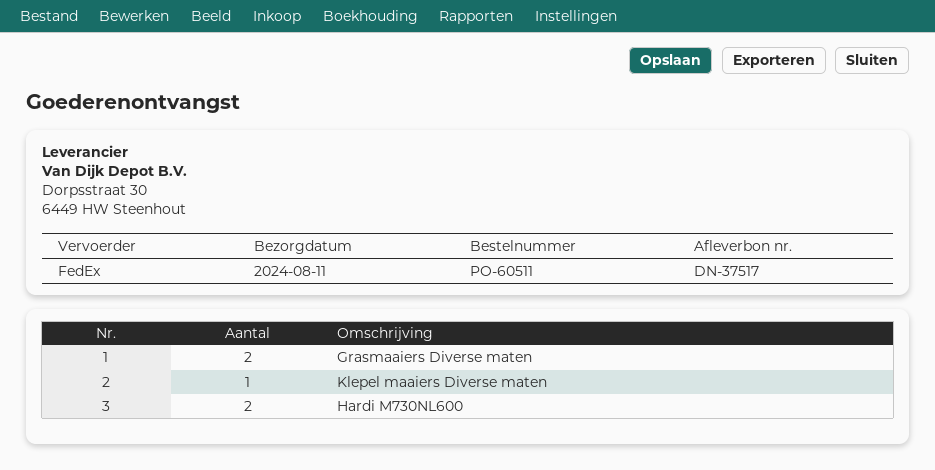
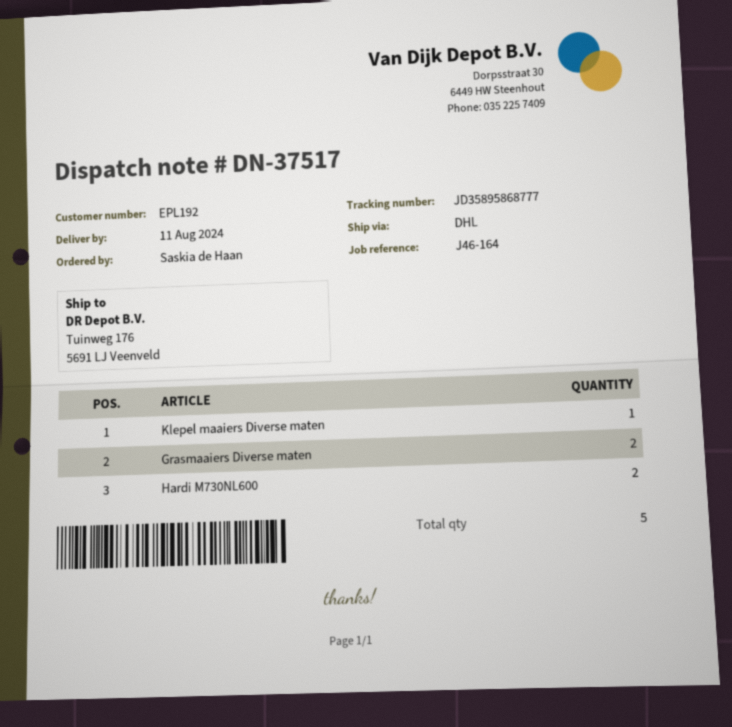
shipping method: FedEx -> DHL

